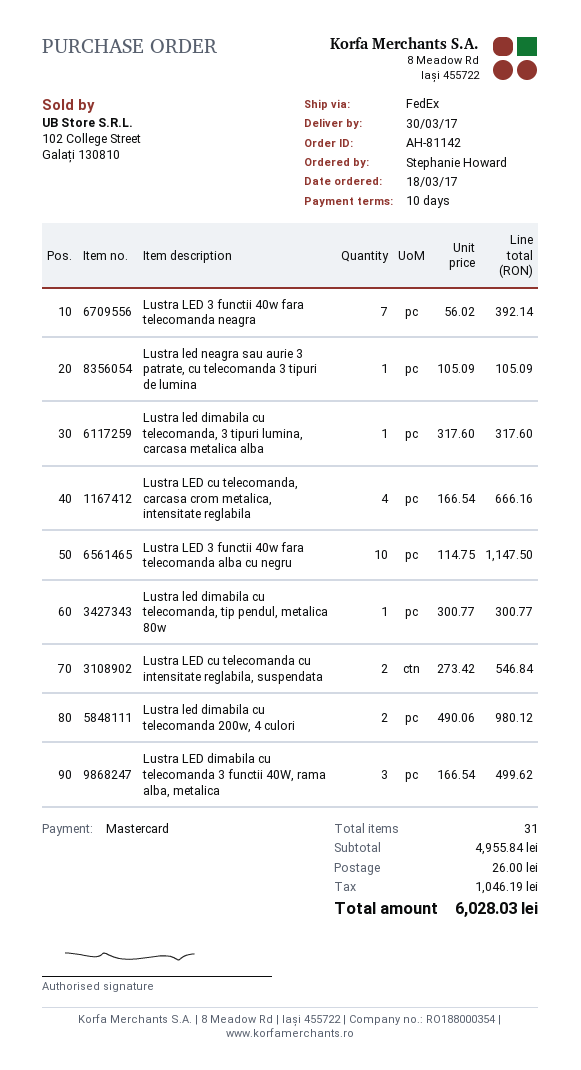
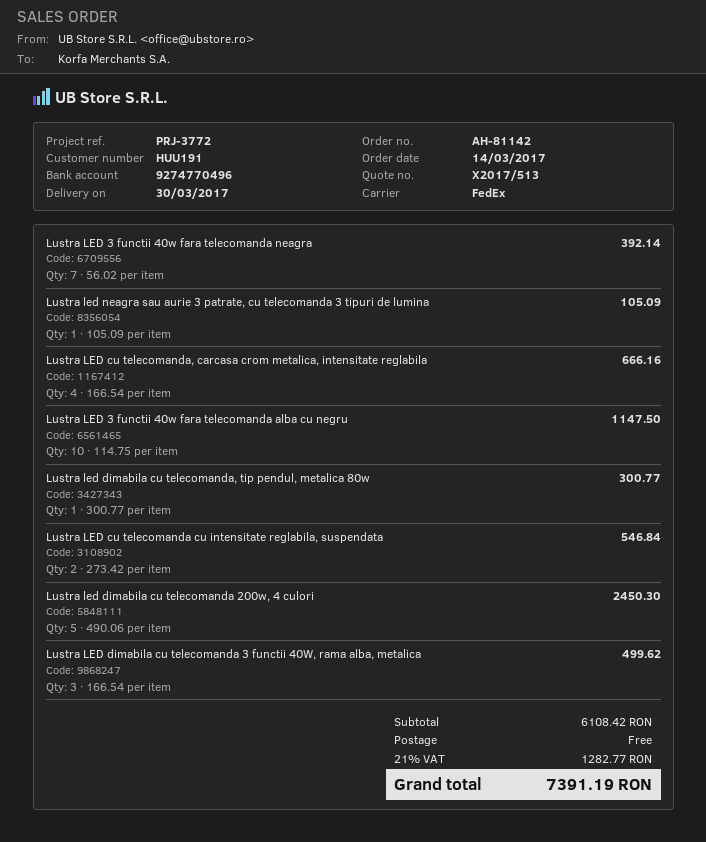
order date: 2017-03-18 -> 2017-03-14
Lustra led dimabila cu telecomanda, 3 tipuri lumina, carcasa metalica alba: 1 x 317.60 = 317.60 -> none
Lustra led dimabila cu telecomanda 200w, 4 culori: 2 x 490.06 = 980.12 -> 5 x 490.06 = 2450.30
subtotal: 4955.84 -> 6108.42
shipping: 26.00 -> 0.00
tax: 1046.19 -> 1282.77
total: 6028.03 -> 7391.19

